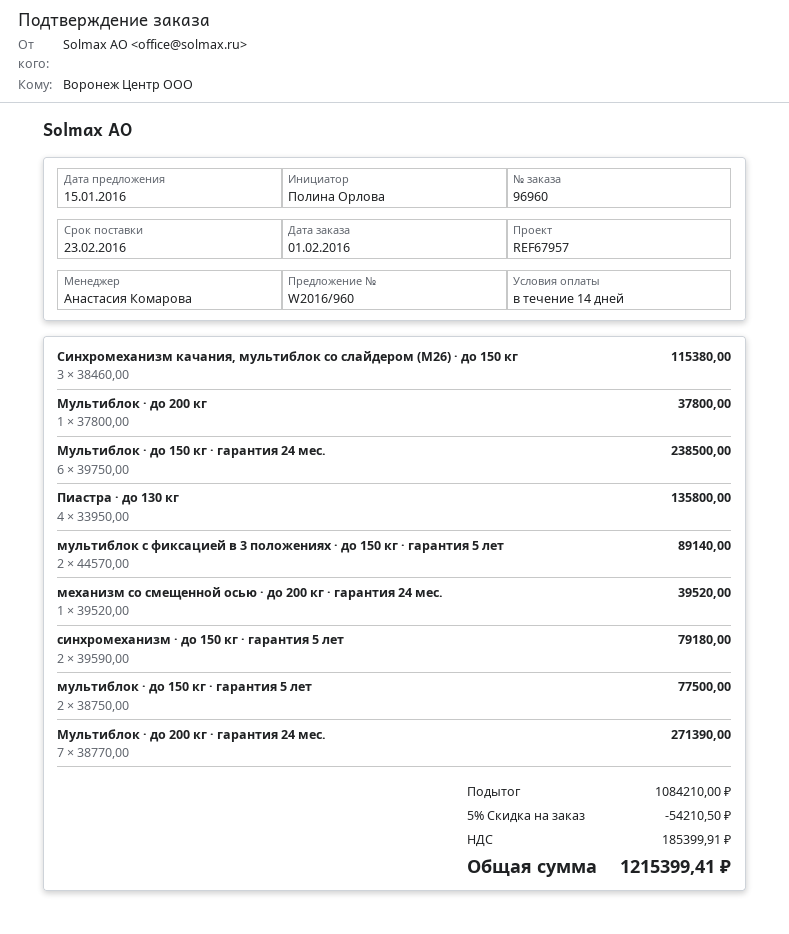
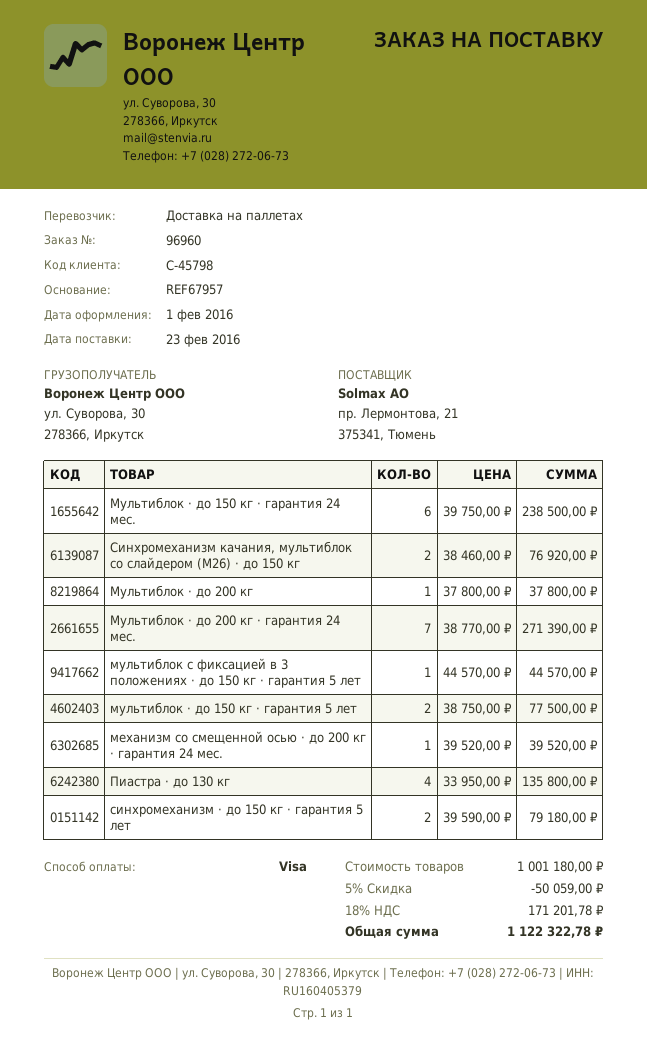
Синхромеханизм качания, мультиблок со слайдером (M26) · до 150 кг: 3 x 38460.00 = 115380.00 -> 2 x 38460.00 = 76920.00
мультиблок с фиксацией в 3 положениях · до 150 кг · гарантия 5 лет: 2 x 44570.00 = 89140.00 -> 1 x 44570.00 = 44570.00
subtotal: 1084210.00 -> 1001180.00
discount: 5% = 54210.50 -> 5% = 50059.00
tax: 185399.91 -> 171201.78
total: 1215399.41 -> 1122322.78

